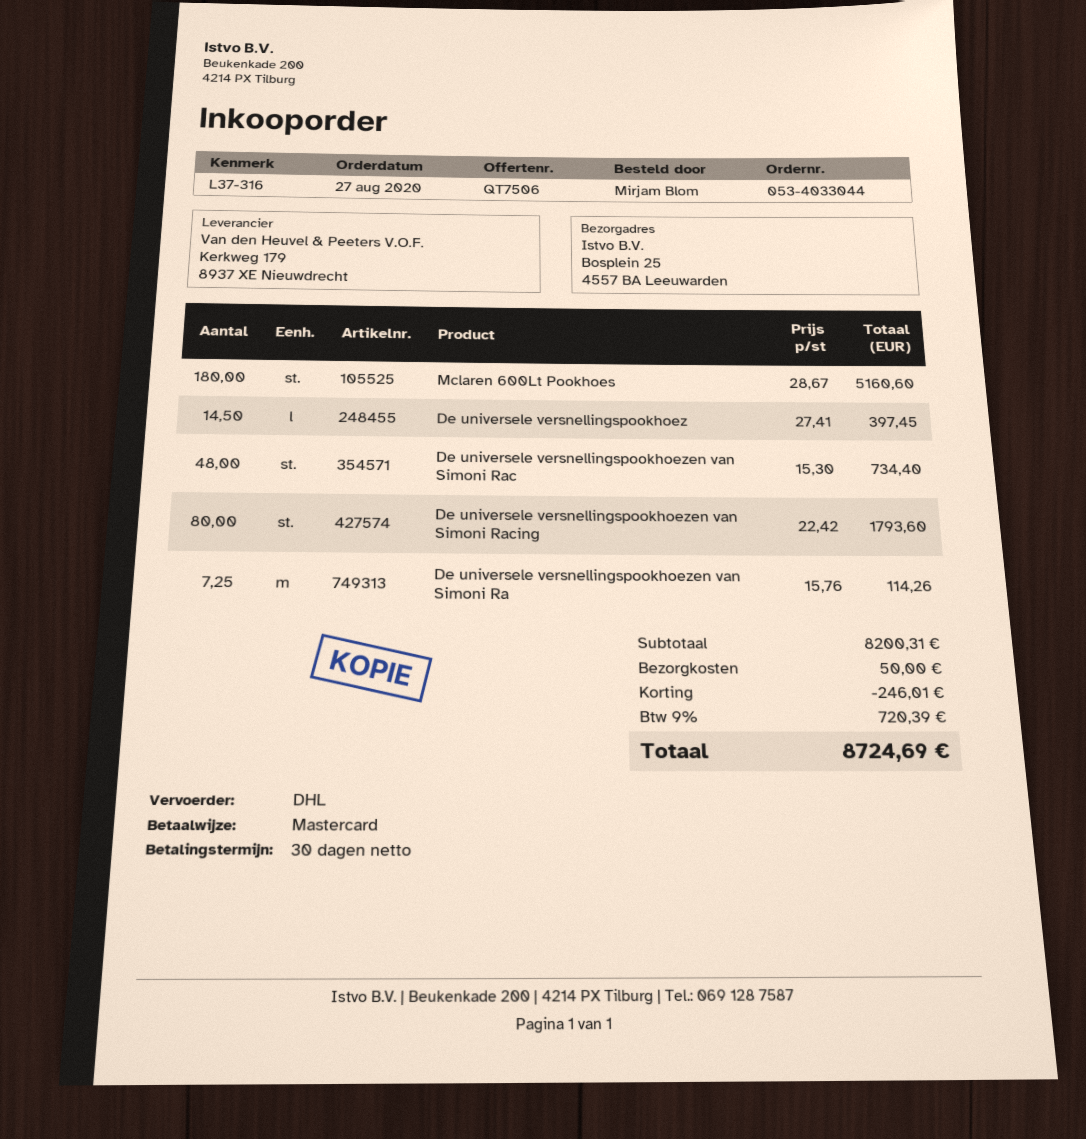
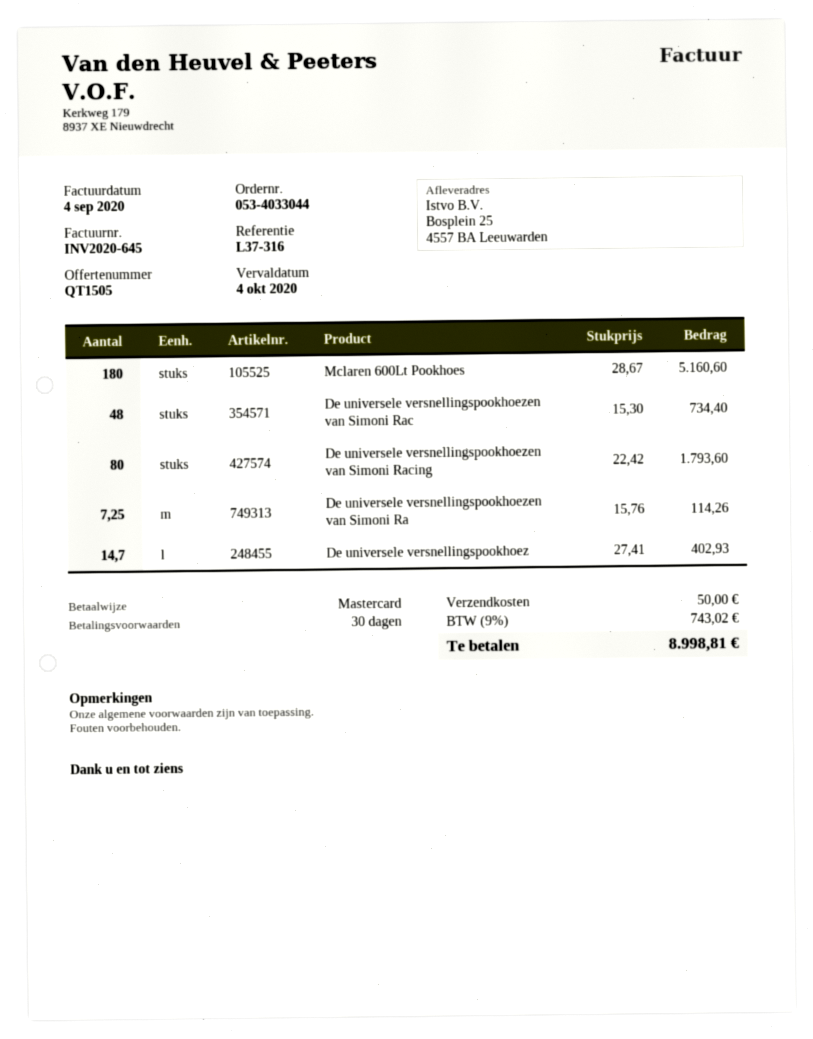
quote number: QT7506 -> QT1505
De universele versnellingspookhoez: 14.5 x 27.41 = 397.45 -> 14.7 x 27.41 = 402.93
discount: 246.01 -> none
tax: 9% = 720.39 -> 9% = 743.02
total: 8724.69 -> 8998.81

